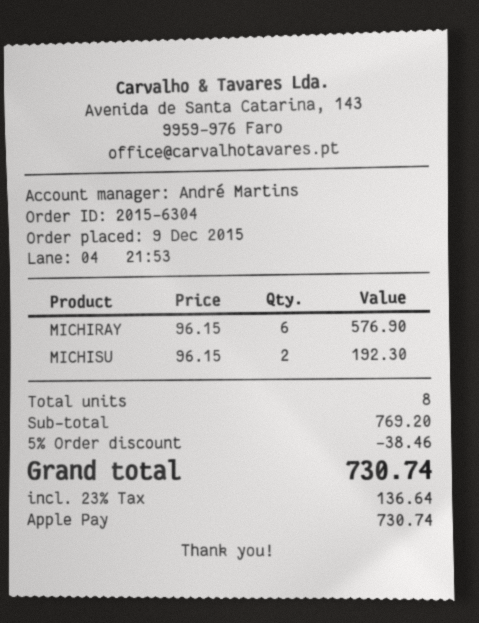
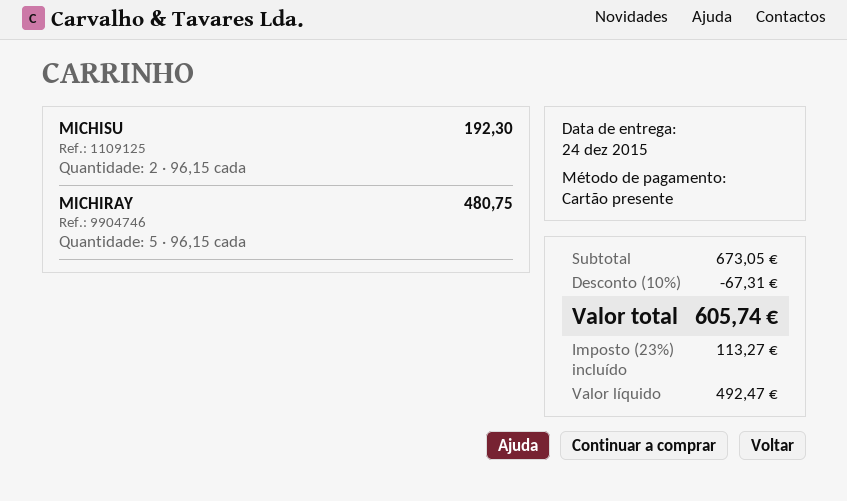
payment method: Apple Pay -> gift card
MICHIRAY: 6 x 96.15 = 576.90 -> 5 x 96.15 = 480.75
subtotal: 769.20 -> 673.05
discount: 5% = 38.46 -> 10% = 67.31
tax: 23% = 136.64 -> 23% = 113.27
total: 730.74 -> 605.74

